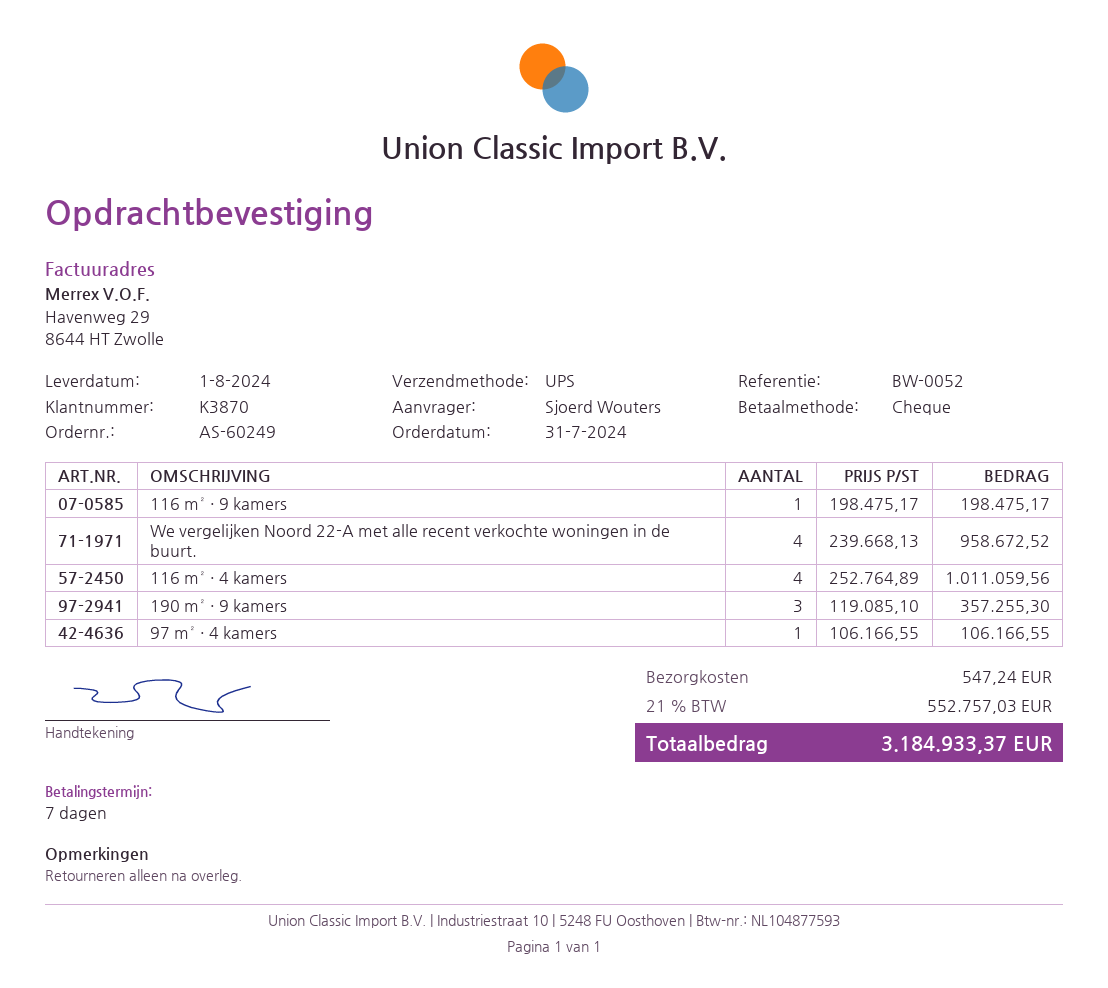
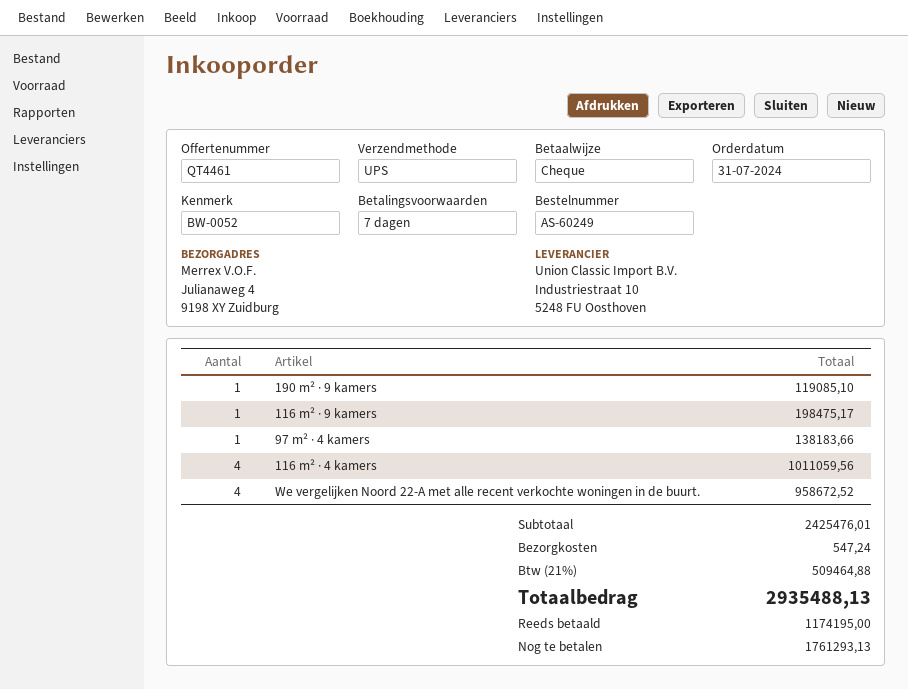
190 m² · 9 kamers: 3 for 357255.30 -> 1 for 119085.10
97 m² · 4 kamers: 1 for 106166.55 -> 1 for 138183.66
tax: 21% = 552757.03 -> 21% = 509464.88
total: 3184933.37 -> 2935488.13

